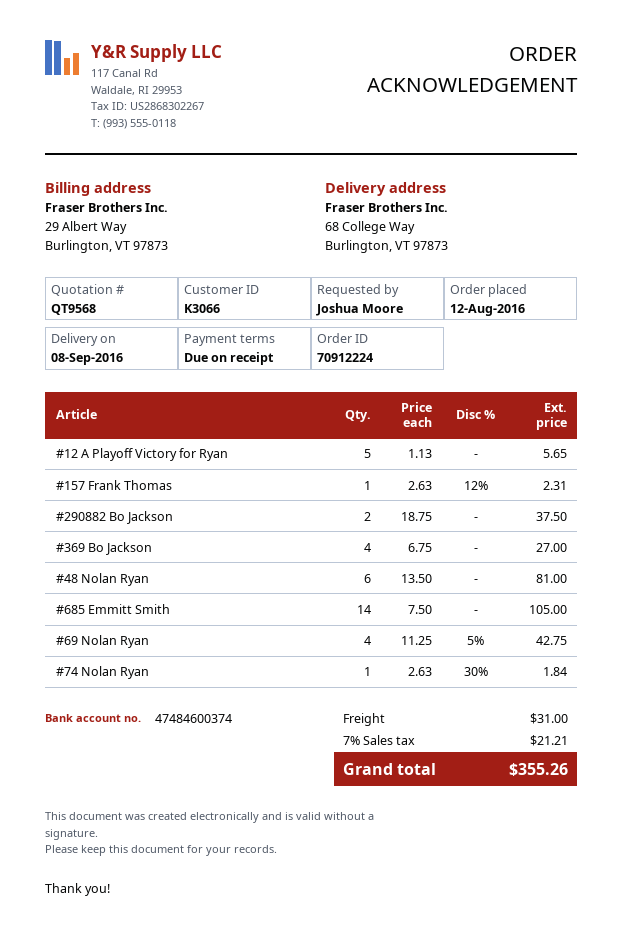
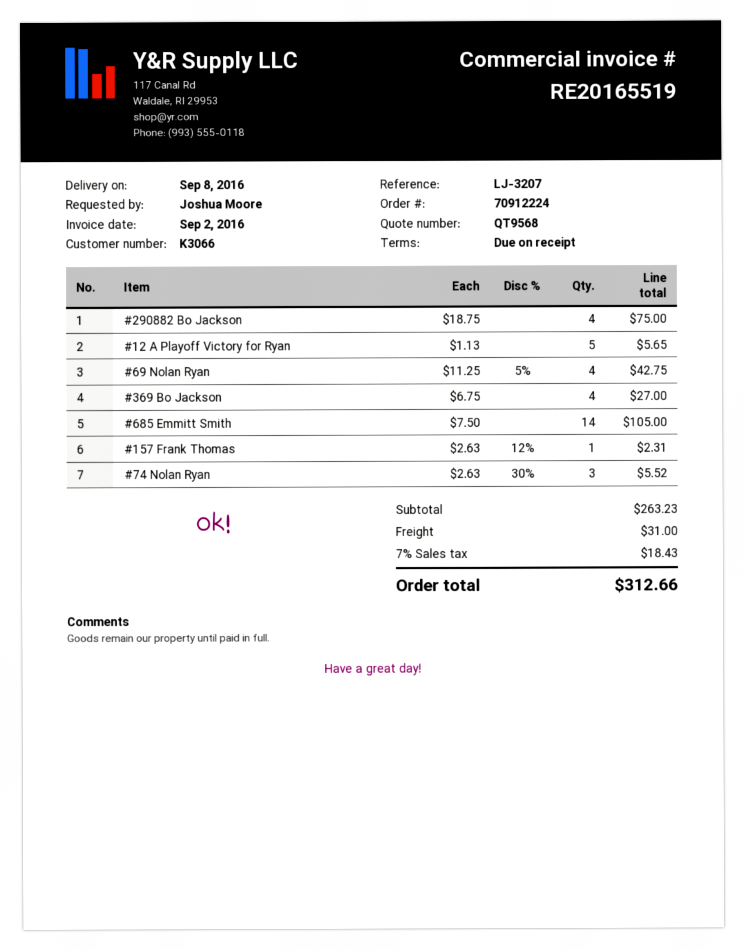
#290882 Bo Jackson: 2 x 18.75 = 37.50 -> 4 x 18.75 = 75.00
#48 Nolan Ryan: 6 x 13.50 = 81.00 -> none
#74 Nolan Ryan: 1 x 2.63 - 30% = 1.84 -> 3 x 2.63 - 30% = 5.52
tax: 7% = 21.21 -> 7% = 18.43
total: 355.26 -> 312.66

